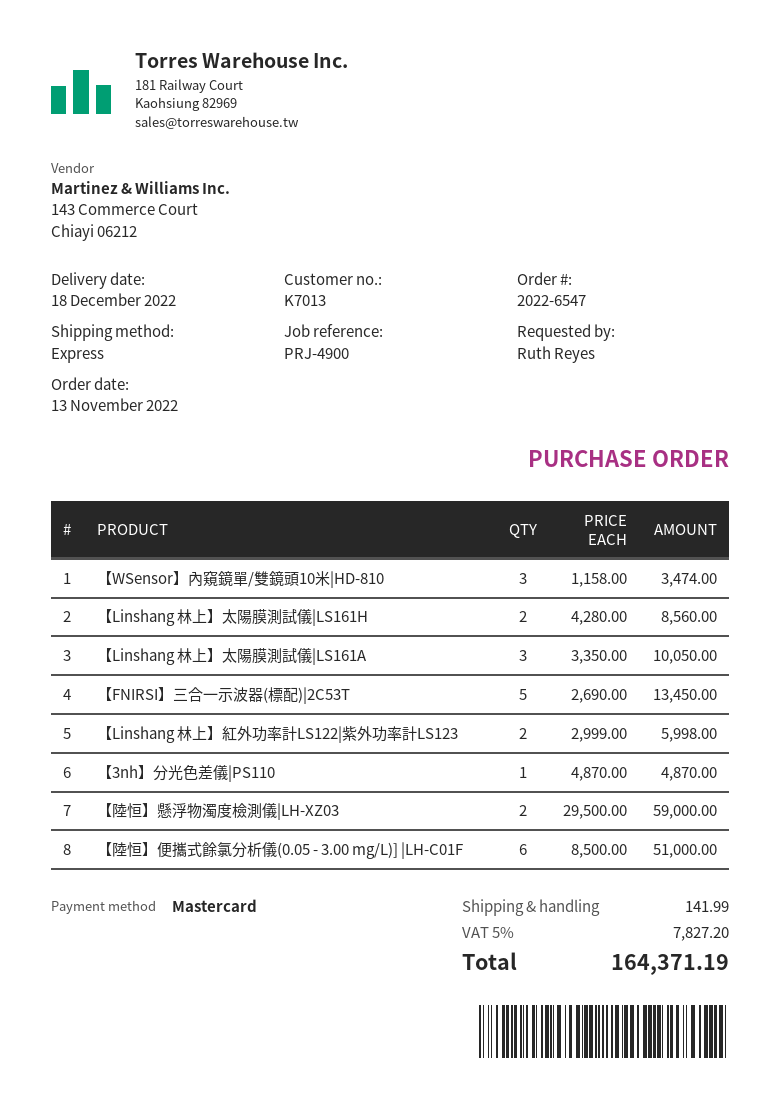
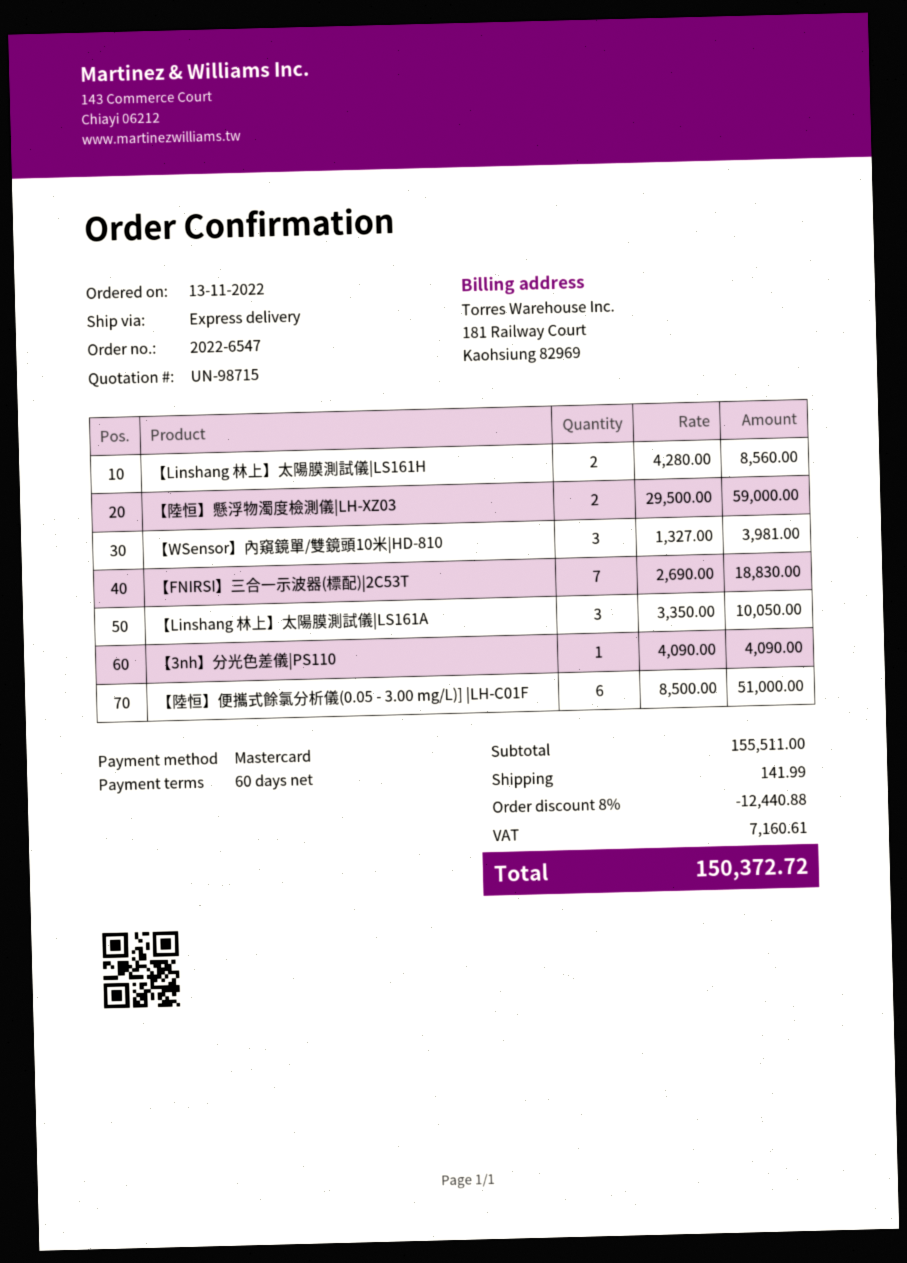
【WSensor】內窺鏡單/雙鏡頭10米|HD-810: 3 x 1158.00 = 3474.00 -> 3 x 1327.00 = 3981.00
【FNIRSI】三合一示波器(標配)|2C53T: 5 x 2690.00 = 13450.00 -> 7 x 2690.00 = 18830.00
【Linshang 林上】紅外功率計LS122|紫外功率計LS123: 2 x 2999.00 = 5998.00 -> none
【3nh】分光色差儀|PS110: 1 x 4870.00 = 4870.00 -> 1 x 4090.00 = 4090.00
discount: none -> 8% = 12440.88
tax: 7827.20 -> 7160.61
total: 164371.19 -> 150372.72

